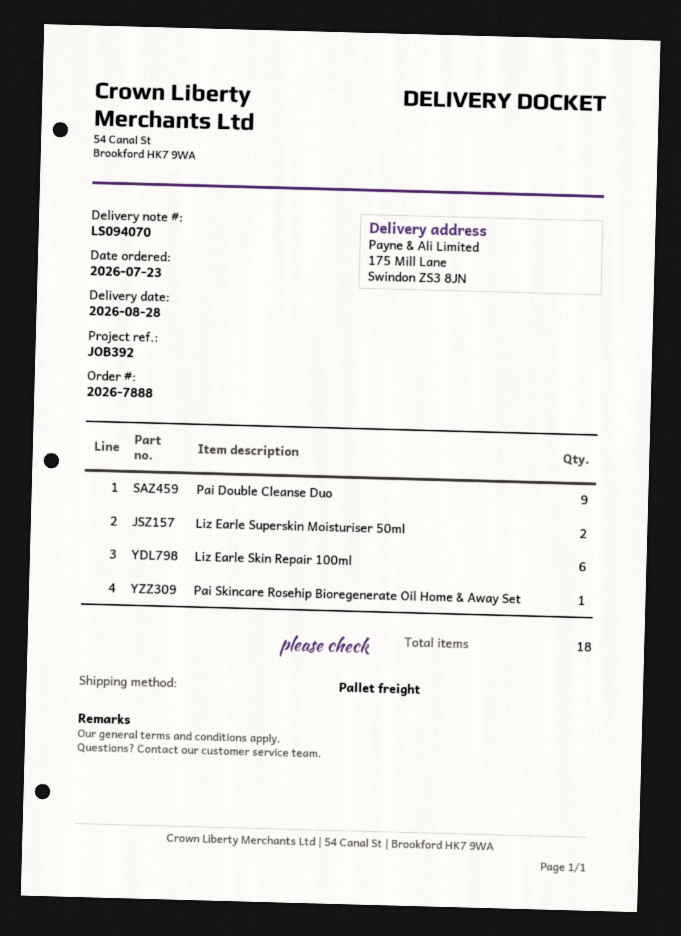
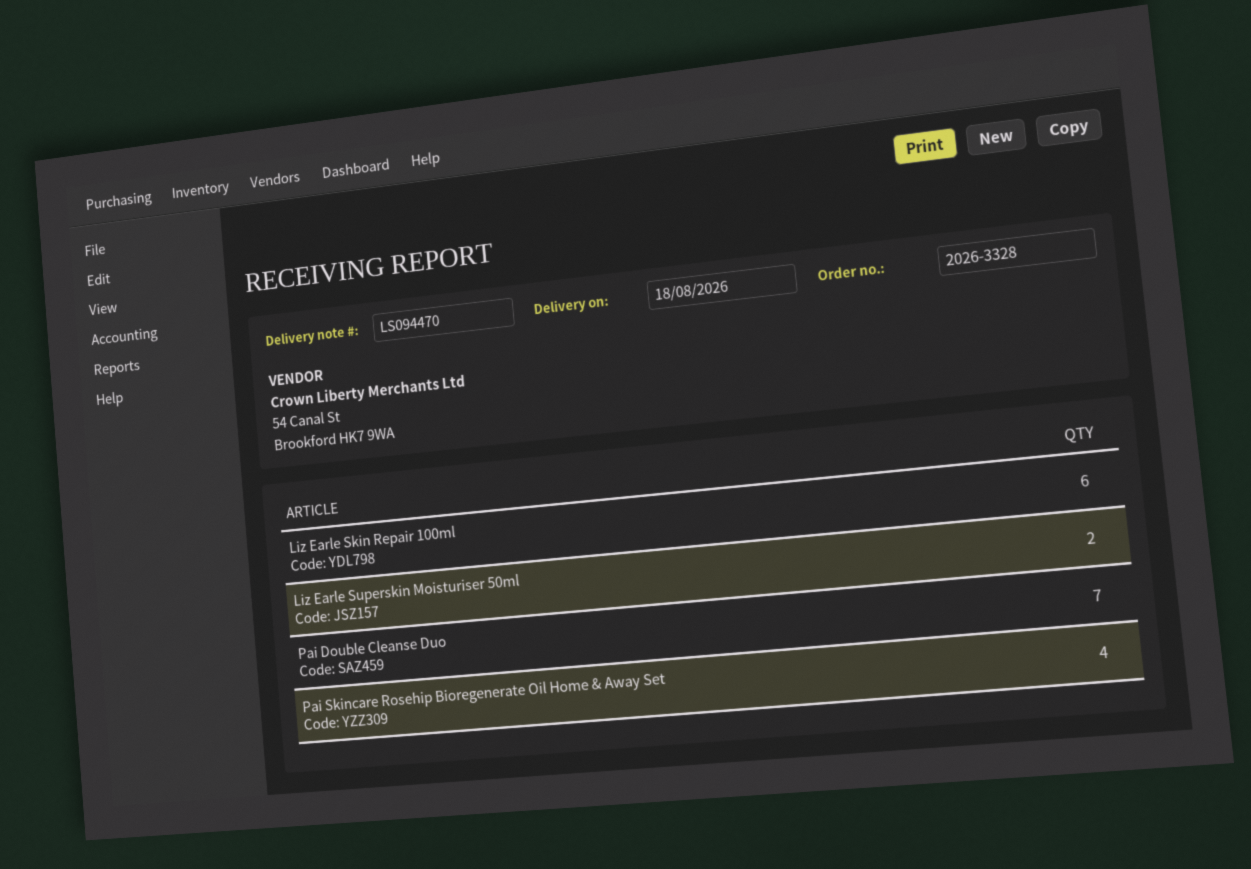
order number: 2026-7888 -> 2026-3328
delivery note number: LS094070 -> LS094470
delivery date: 2026-08-28 -> 2026-08-18
Pai Double Cleanse Duo: 9 -> 7
Pai Skincare Rosehip Bioregenerate Oil Home & Away Set: 1 -> 4

